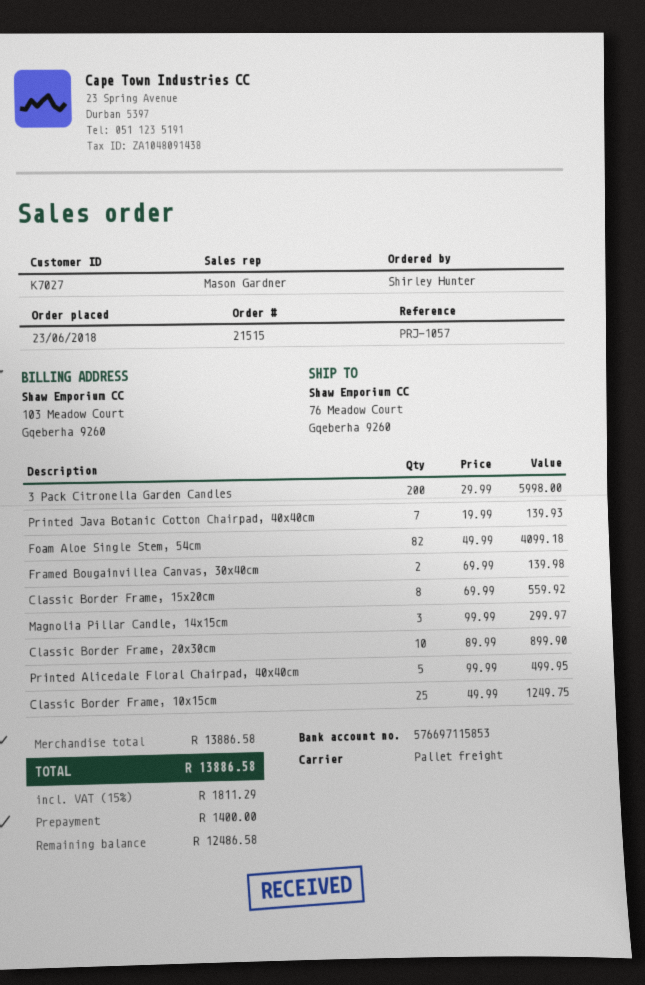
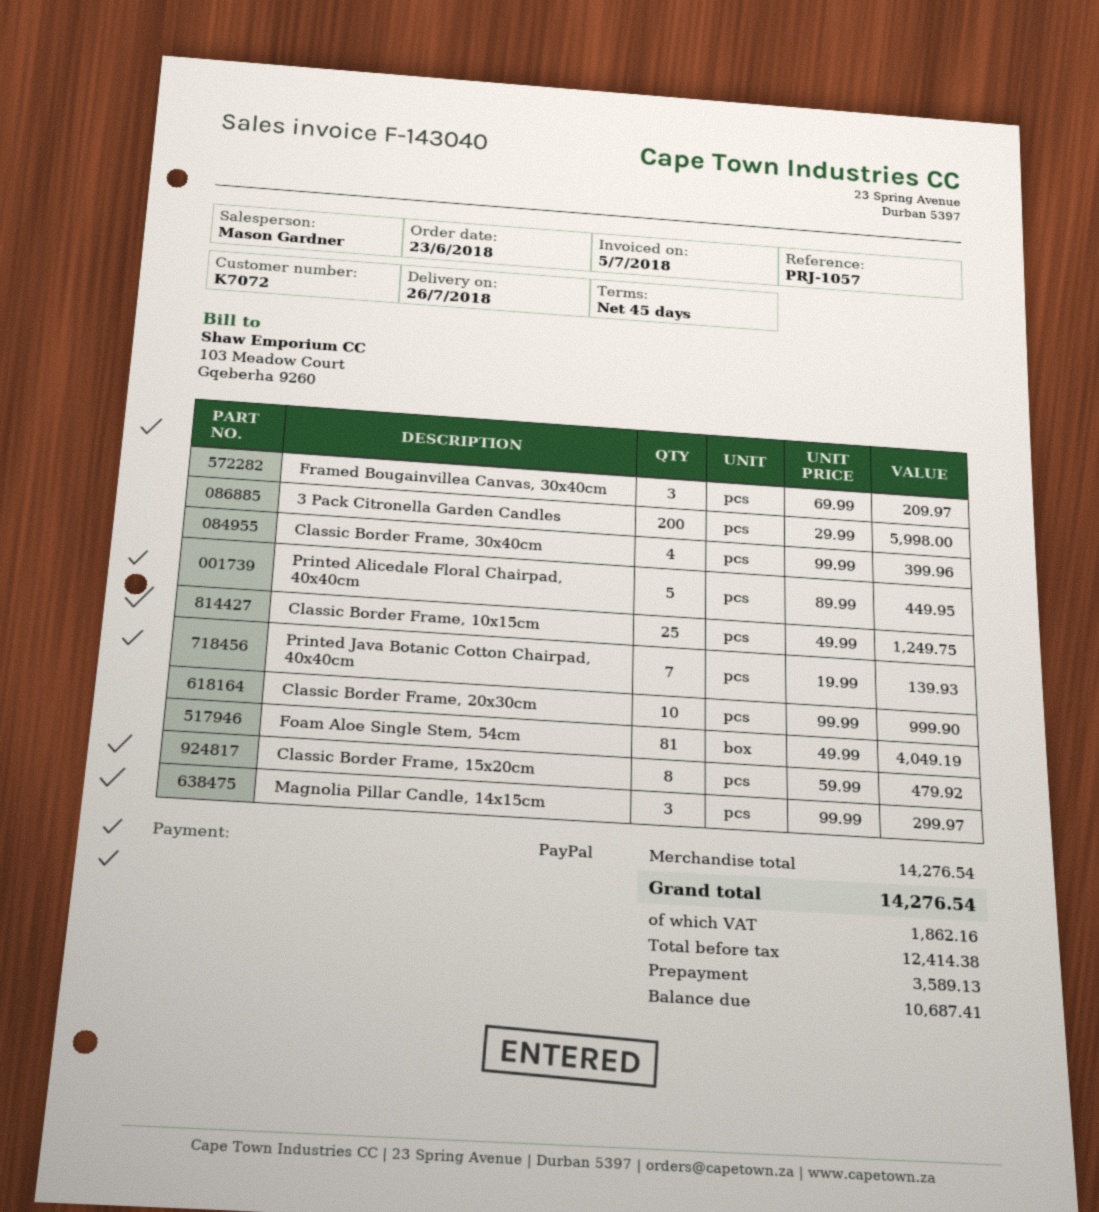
customer number: K7027 -> K7072
Foam Aloe Single Stem, 54cm: 82 x 49.99 = 4099.18 -> 81 x 49.99 = 4049.19
Framed Bougainvillea Canvas, 30x40cm: 2 x 69.99 = 139.98 -> 3 x 69.99 = 209.97
Classic Border Frame, 15x20cm: 8 x 69.99 = 559.92 -> 8 x 59.99 = 479.92
Classic Border Frame, 20x30cm: 10 x 89.99 = 899.90 -> 10 x 99.99 = 999.90
Printed Alicedale Floral Chairpad, 40x40cm: 5 x 99.99 = 499.95 -> 5 x 89.99 = 449.95
Classic Border Frame, 30x40cm: none -> 4 x 99.99 = 399.96
subtotal: 13886.58 -> 14276.54
tax: 1811.29 -> 1862.16
total: 13886.58 -> 14276.54
deposit: 1400.00 -> 3589.13
balance: 12486.58 -> 10687.41

